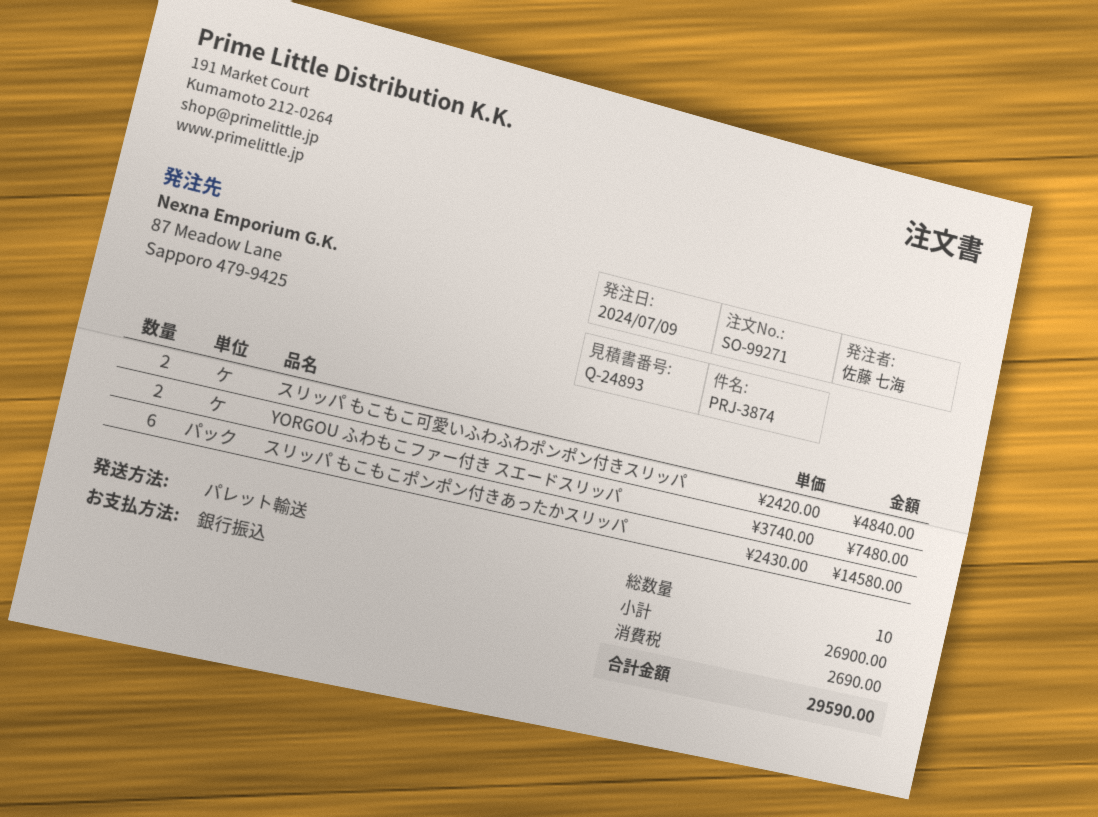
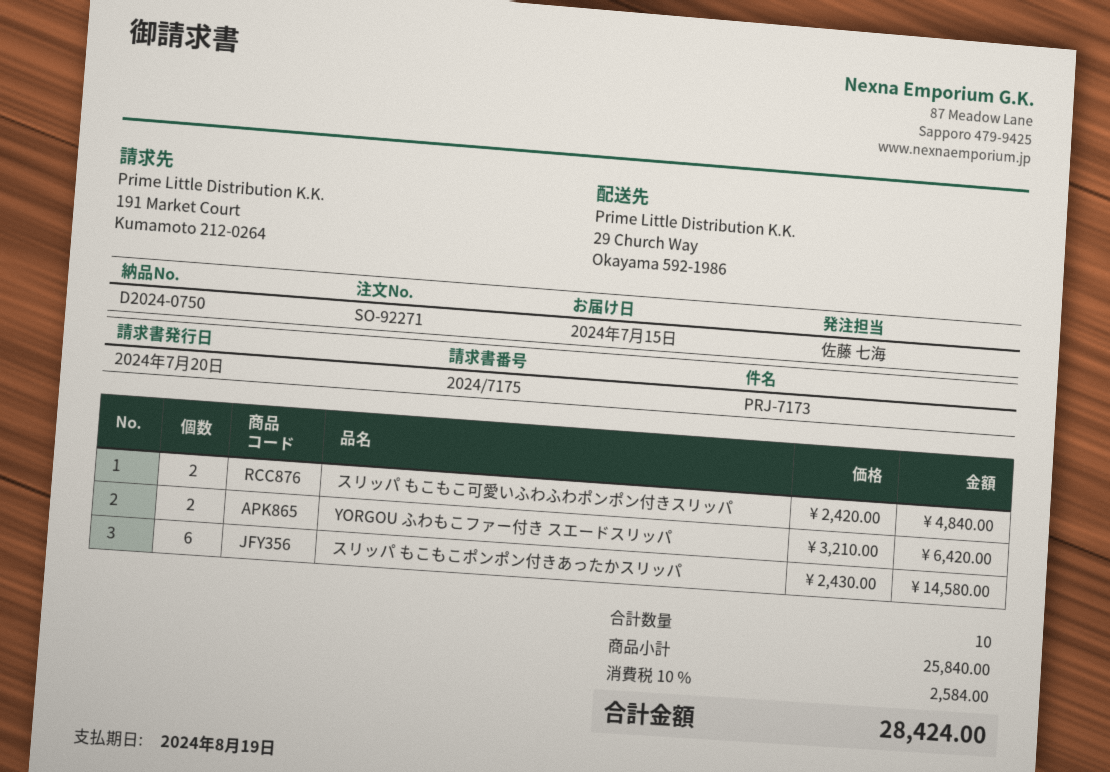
order number: SO-99271 -> SO-92271
reference: PRJ-3874 -> PRJ-7173
YORGOU ふわもこファー付き スエードスリッパ: 2 x 3740.00 = 7480.00 -> 2 x 3210.00 = 6420.00
subtotal: 26900.00 -> 25840.00
tax: 2690.00 -> 2584.00
total: 29590.00 -> 28424.00

